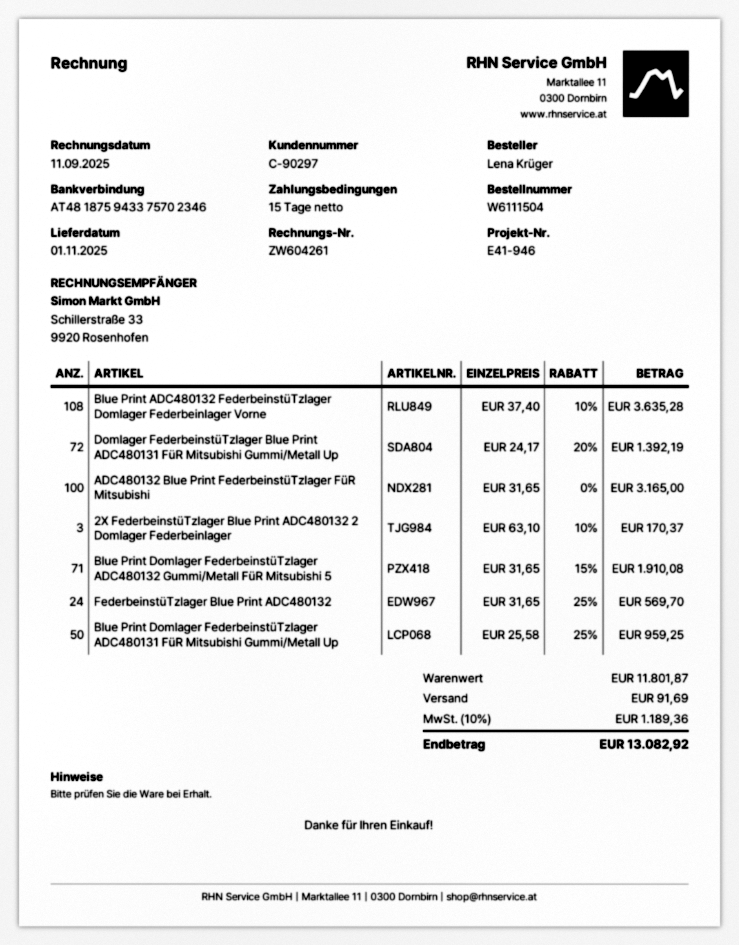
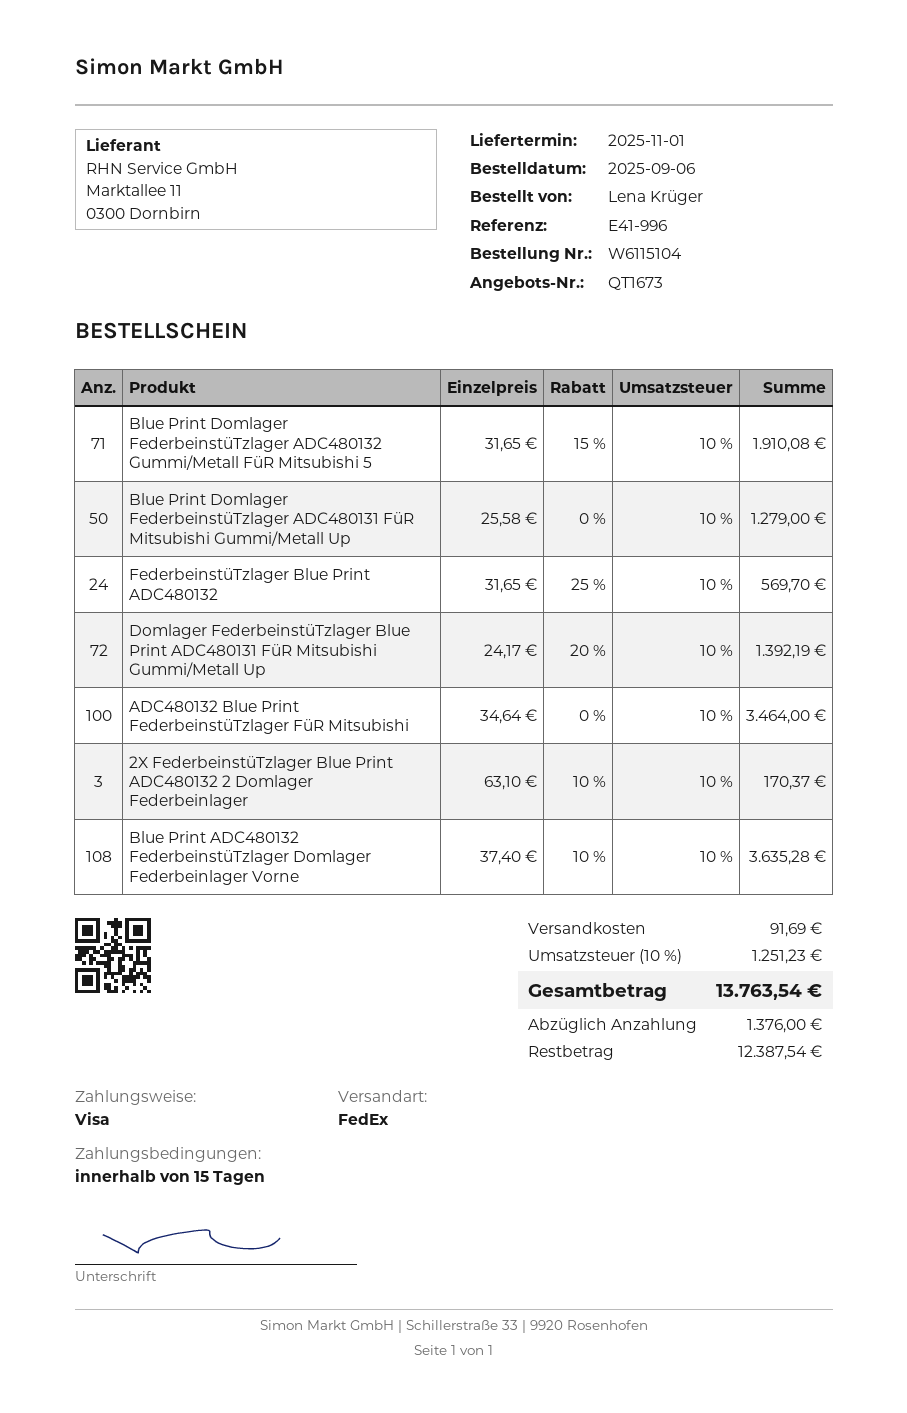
order number: W6111504 -> W6115104
reference: E41-946 -> E41-996
ADC480132 Blue Print FederbeinstüTzlager FüR Mitsubishi: 100 x 31.65 = 3165.00 -> 100 x 34.64 = 3464.00
Blue Print Domlager FederbeinstüTzlager ADC480131 FüR Mitsubishi Gummi/Metall Up: 50 x 25.58 - 25% = 959.25 -> 50 x 25.58 = 1279.00
tax: 10% = 1189.36 -> 10% = 1251.23
total: 13082.92 -> 13763.54

